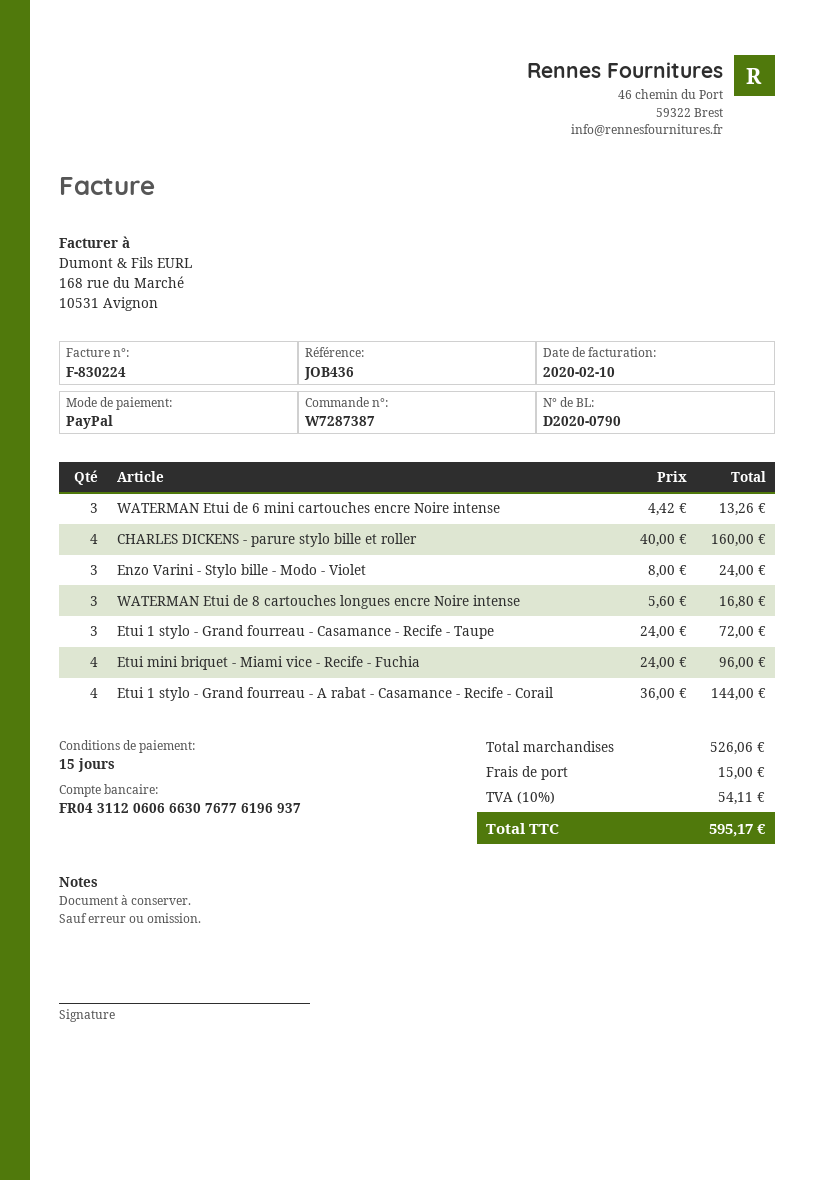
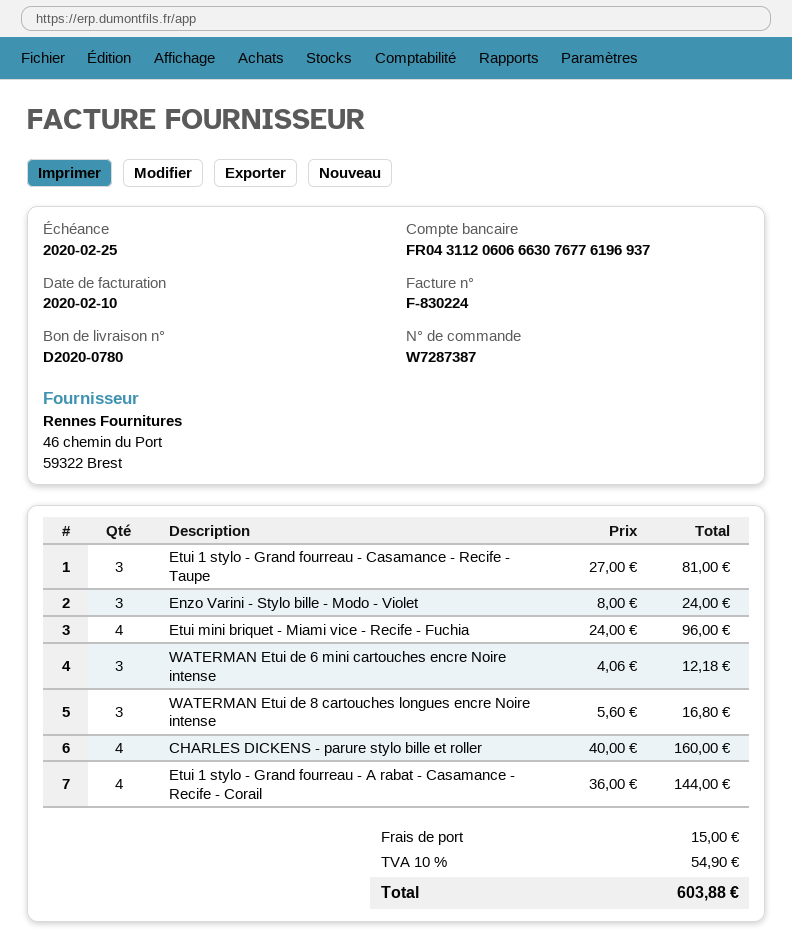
delivery note number: D2020-0790 -> D2020-0780
WATERMAN Etui de 6 mini cartouches encre Noire intense: 3 x 4.42 = 13.26 -> 3 x 4.06 = 12.18
Etui 1 stylo - Grand fourreau - Casamance - Recife - Taupe: 3 x 24.00 = 72.00 -> 3 x 27.00 = 81.00
tax: 10% = 54.11 -> 10% = 54.90
total: 595.17 -> 603.88

